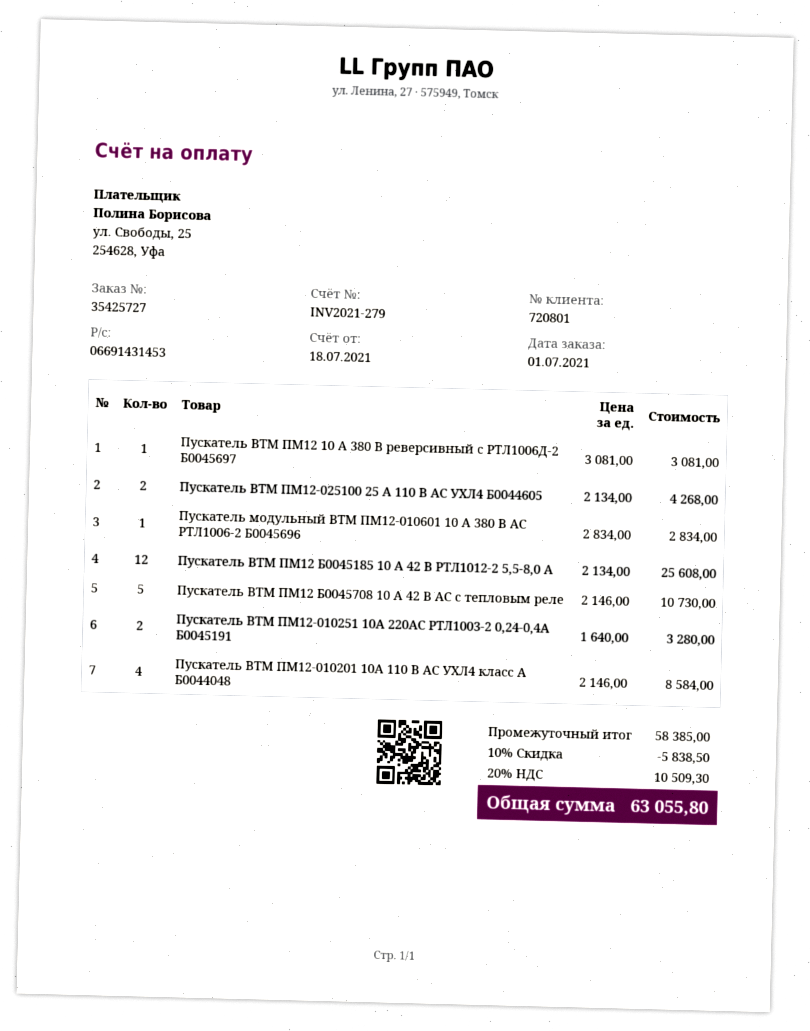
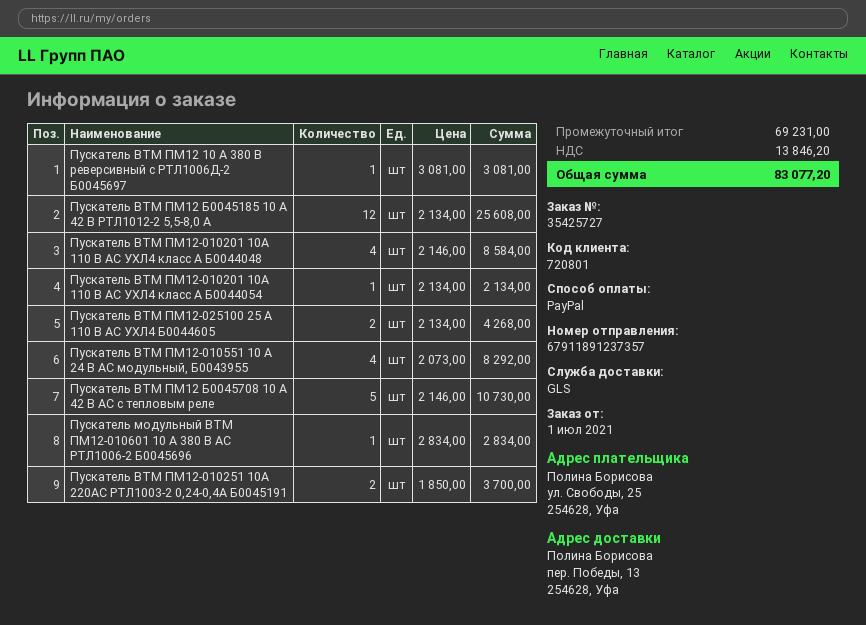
Пускатель ВТМ ПМ12-010251 10А 220АС РТЛ1003-2 0,24-0,4А Б0045191: 2 x 1640.00 = 3280.00 -> 2 x 1850.00 = 3700.00
Пускатель ВТМ ПМ12-010201 10А 110 В AC УХЛ4 класс А Б0044054: none -> 1 x 2134.00 = 2134.00
Пускатель ВТМ ПМ12-010551 10 А 24 В AC модульный, Б0043955: none -> 4 x 2073.00 = 8292.00
subtotal: 58385.00 -> 69231.00
discount: 10% = 5838.50 -> none
tax: 10509.30 -> 13846.20
total: 63055.80 -> 83077.20

